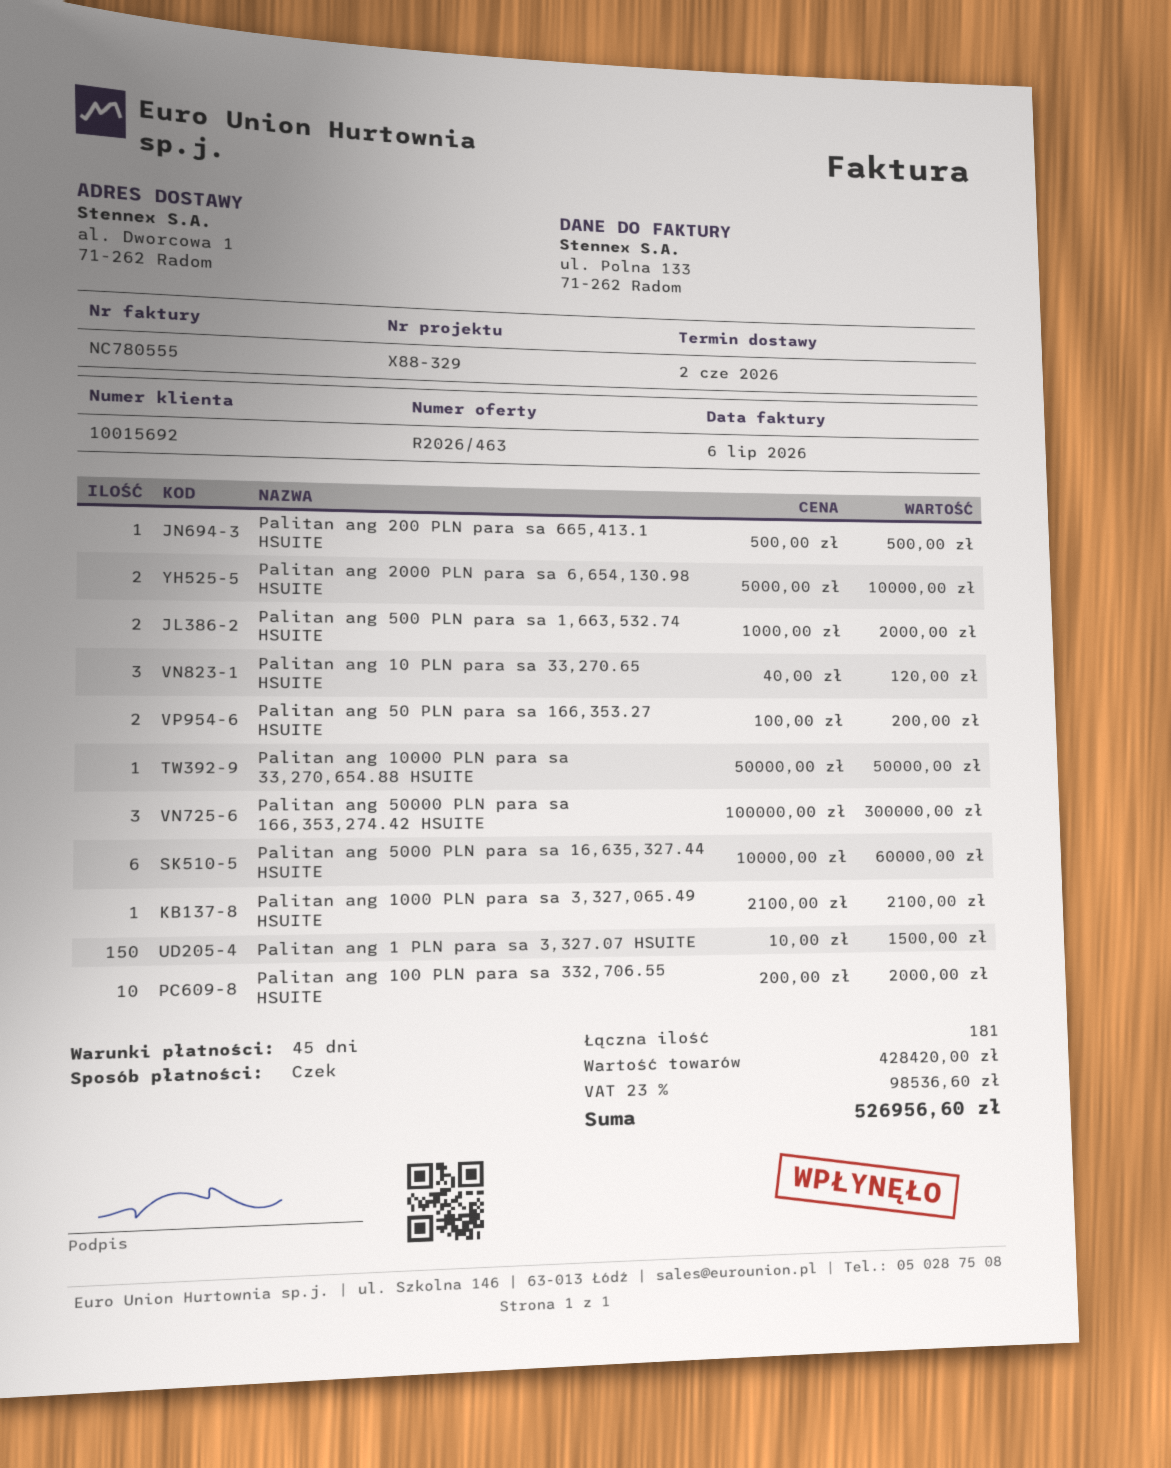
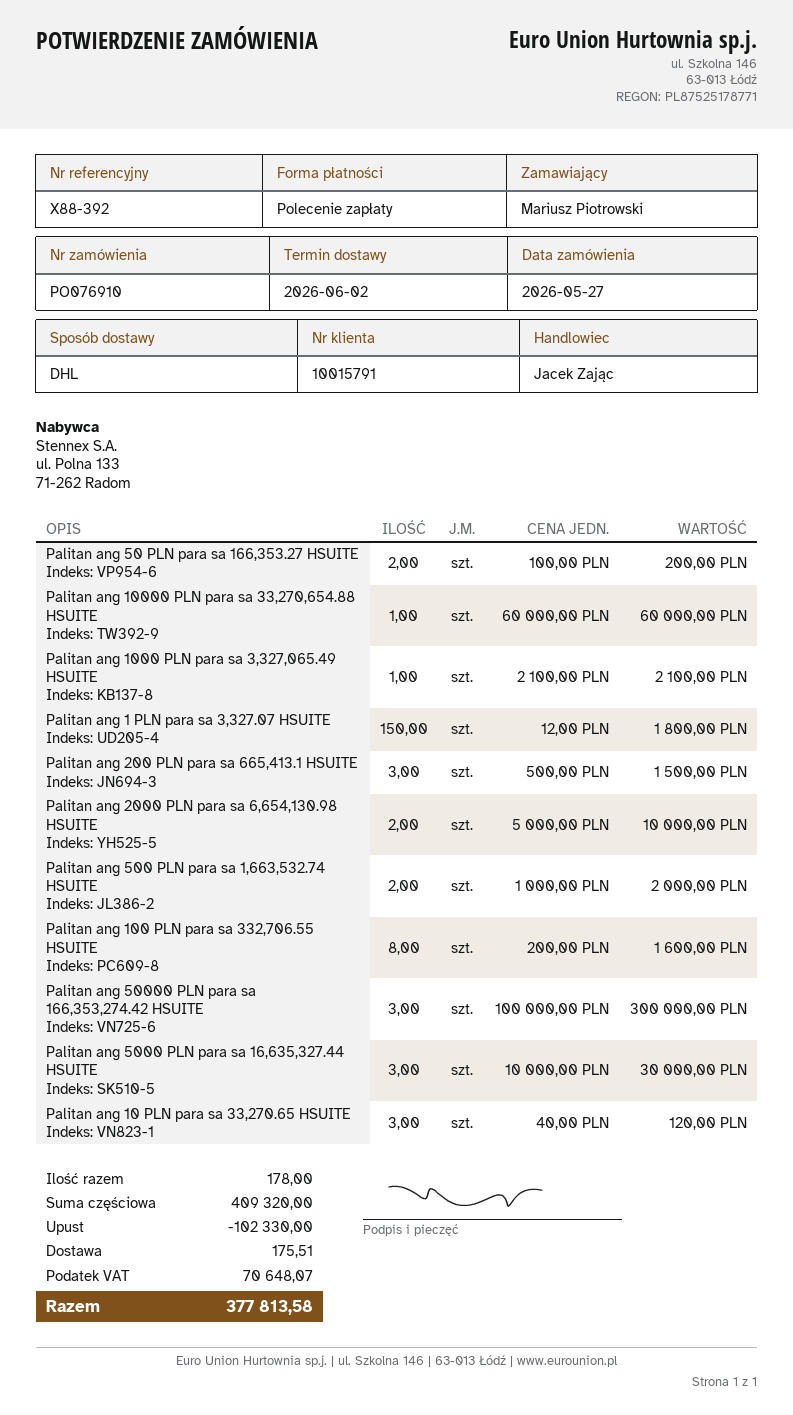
customer number: 10015692 -> 10015791
reference: X88-329 -> X88-392
payment method: cheque -> direct debit
Palitan ang 200 PLN para sa 665,413.1 HSUITE: 1 x 500.00 = 500.00 -> 3 x 500.00 = 1500.00
Palitan ang 10000 PLN para sa 33,270,654.88 HSUITE: 1 x 50000.00 = 50000.00 -> 1 x 60000.00 = 60000.00
Palitan ang 5000 PLN para sa 16,635,327.44 HSUITE: 6 x 10000.00 = 60000.00 -> 3 x 10000.00 = 30000.00
Palitan ang 1 PLN para sa 3,327.07 HSUITE: 150 x 10.00 = 1500.00 -> 150 x 12.00 = 1800.00
Palitan ang 100 PLN para sa 332,706.55 HSUITE: 10 x 200.00 = 2000.00 -> 8 x 200.00 = 1600.00
total quantity: 181 -> 178
subtotal: 428420.00 -> 409320.00
discount: none -> 102330.00
shipping: none -> 175.51
tax: 98536.60 -> 70648.07
total: 526956.60 -> 377813.58

